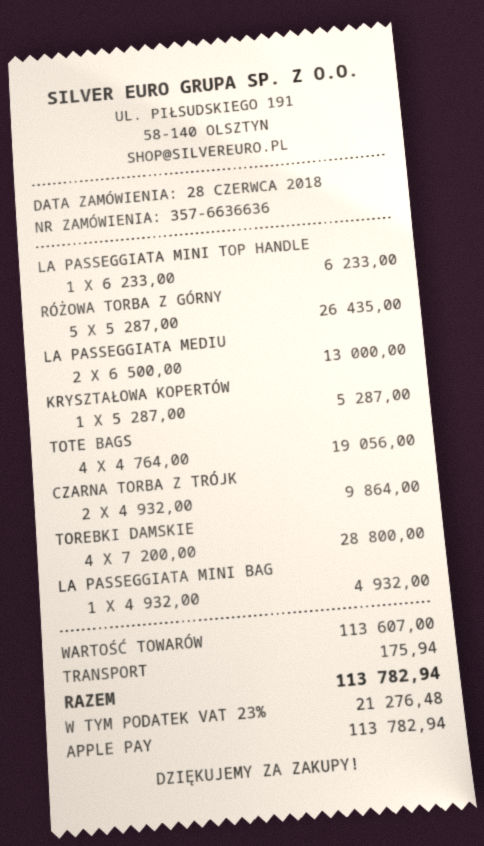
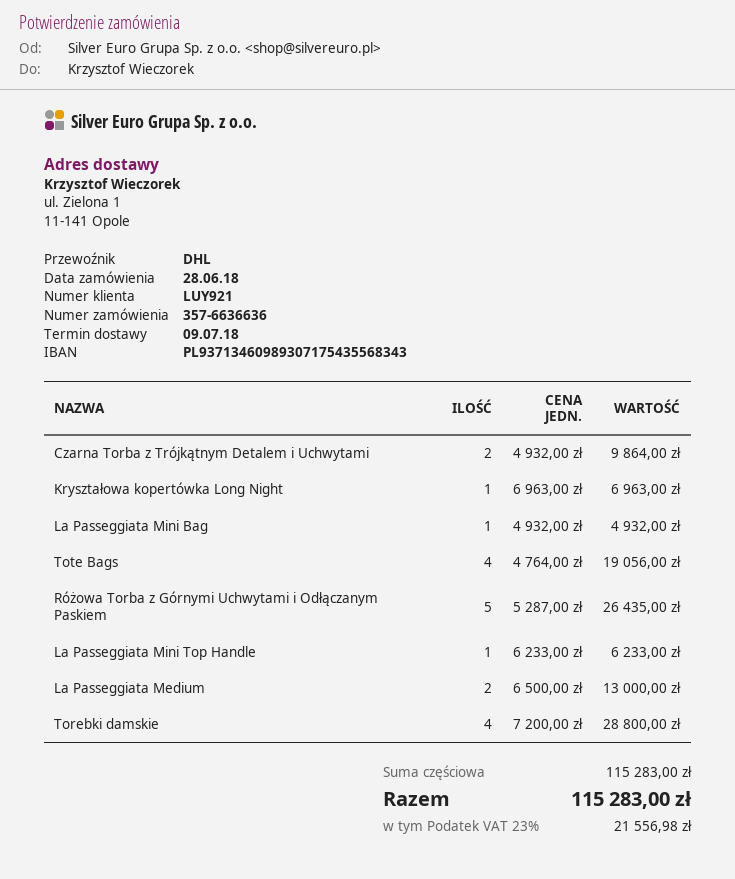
KRYSZTAŁOWA KOPERTÓW: 1 x 5287.00 = 5287.00 -> 1 x 6963.00 = 6963.00
subtotal: 113607.00 -> 115283.00
shipping: 175.94 -> none
tax: 23% = 21276.48 -> 23% = 21556.98
total: 113782.94 -> 115283.00

